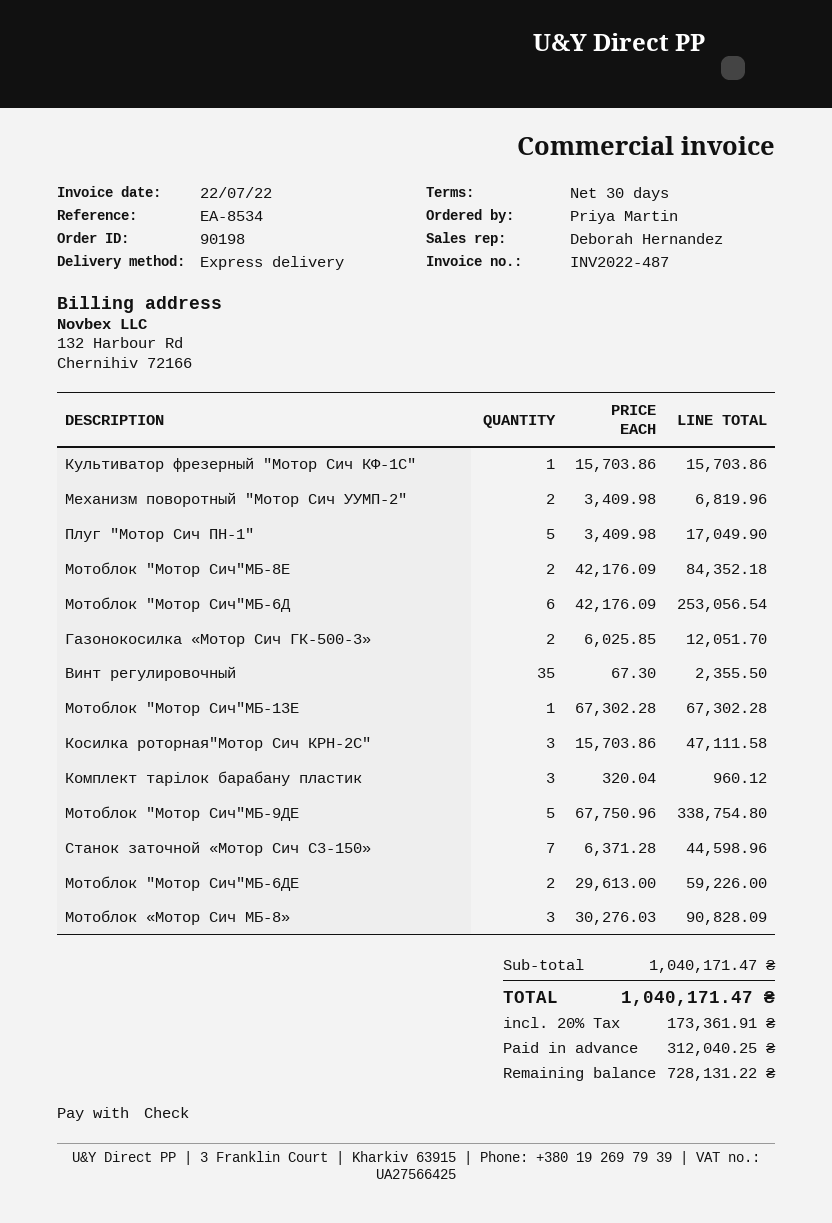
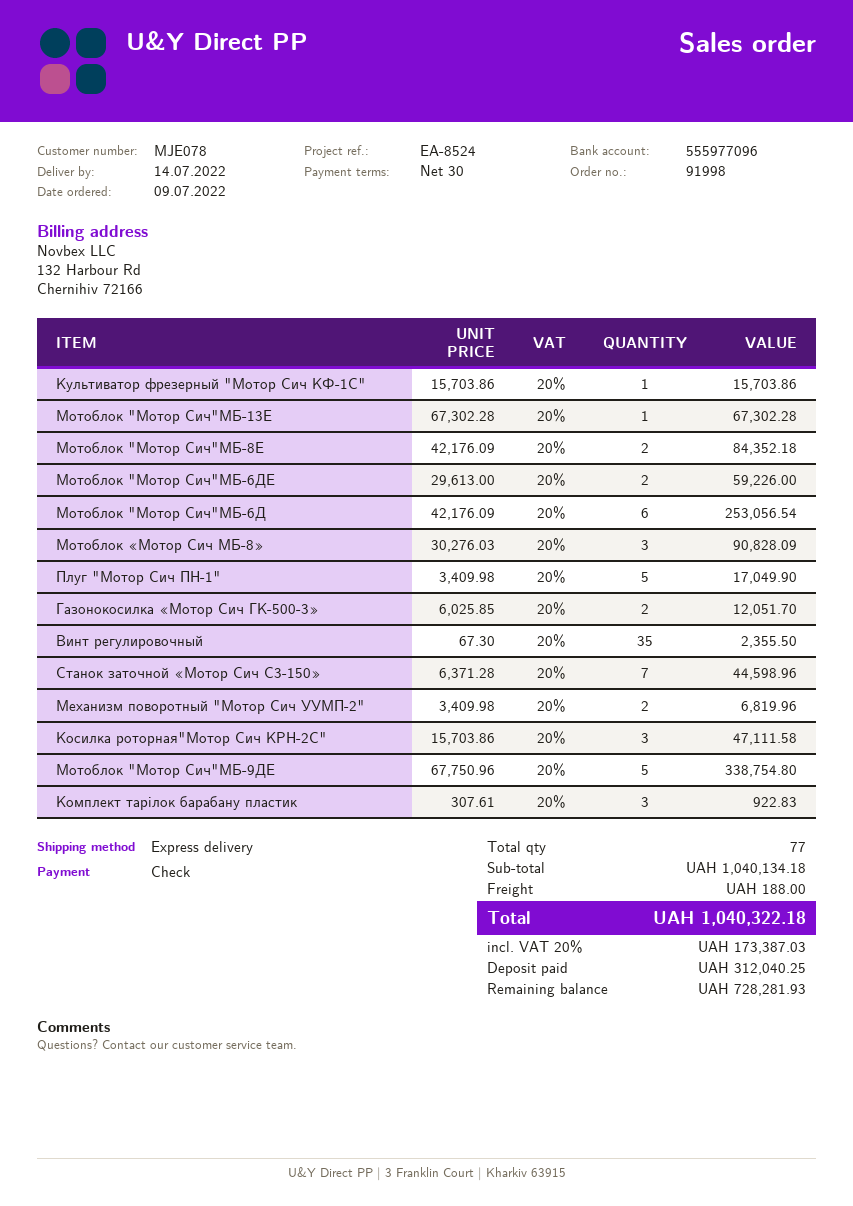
order number: 90198 -> 91998
reference: EA-8534 -> EA-8524
Комплект тарілок барабану пластик: 3 x 320.04 = 960.12 -> 3 x 307.61 = 922.83
subtotal: 1040171.47 -> 1040134.18
shipping: none -> 188.00
tax: 20% = 173361.91 -> 20% = 173387.03
total: 1040171.47 -> 1040322.18
balance: 728131.22 -> 728281.93

